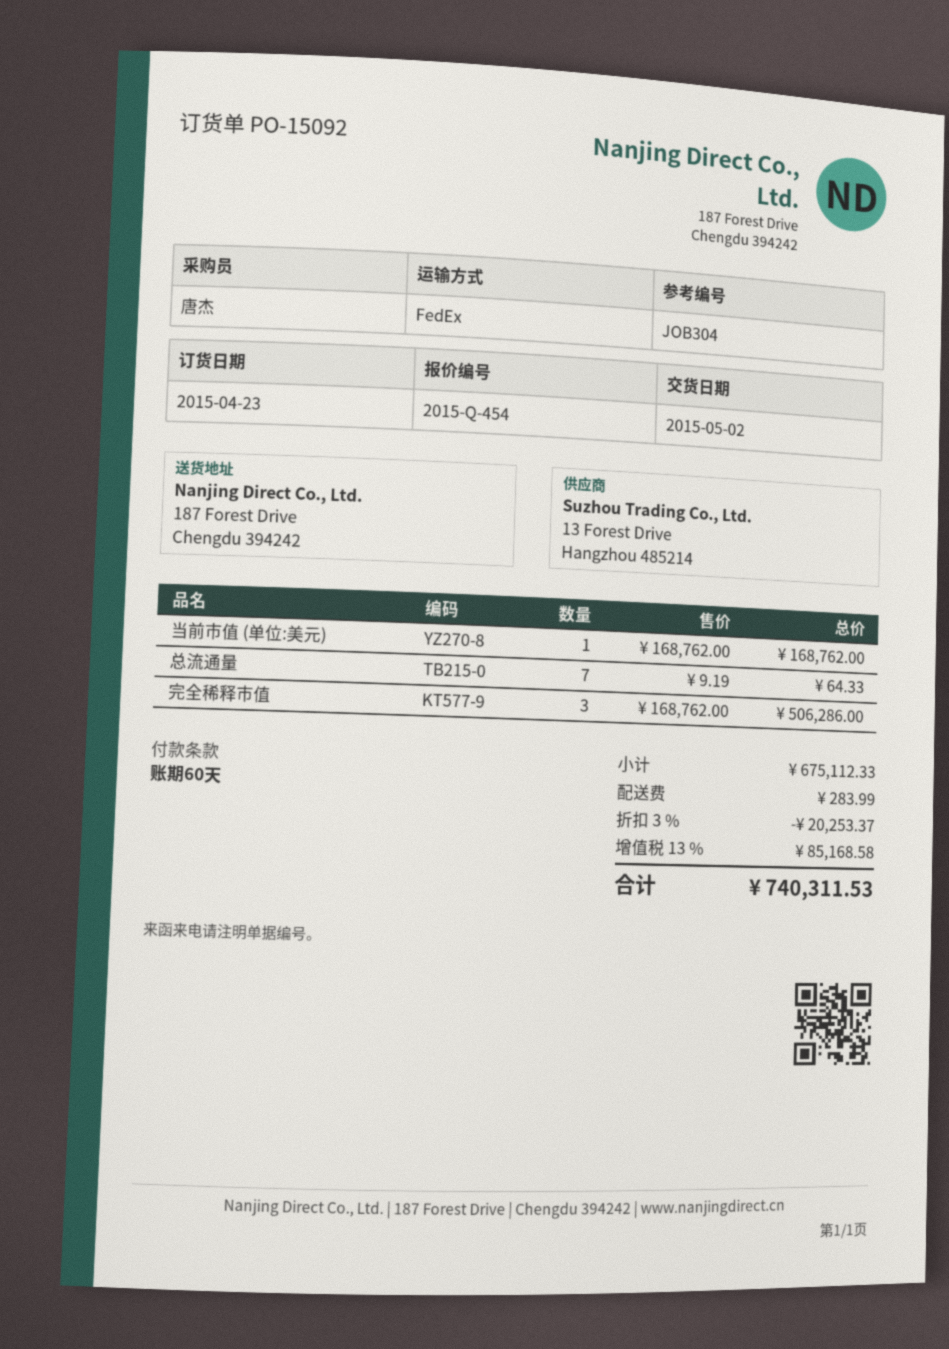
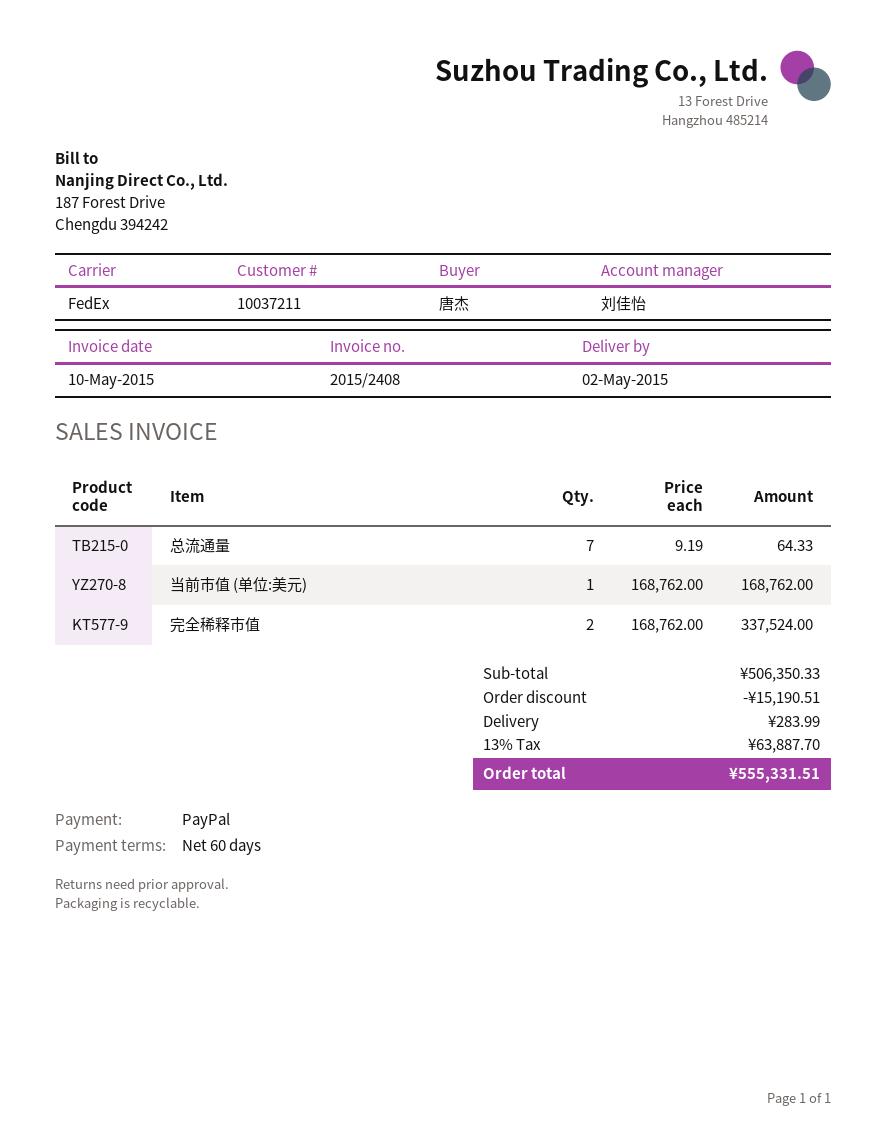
完全稀释市值: 3 x 168762.00 = 506286.00 -> 2 x 168762.00 = 337524.00
subtotal: 675112.33 -> 506350.33
discount: 20253.37 -> 15190.51
tax: 13% = 85168.58 -> 13% = 63887.70
total: 740311.53 -> 555331.51

